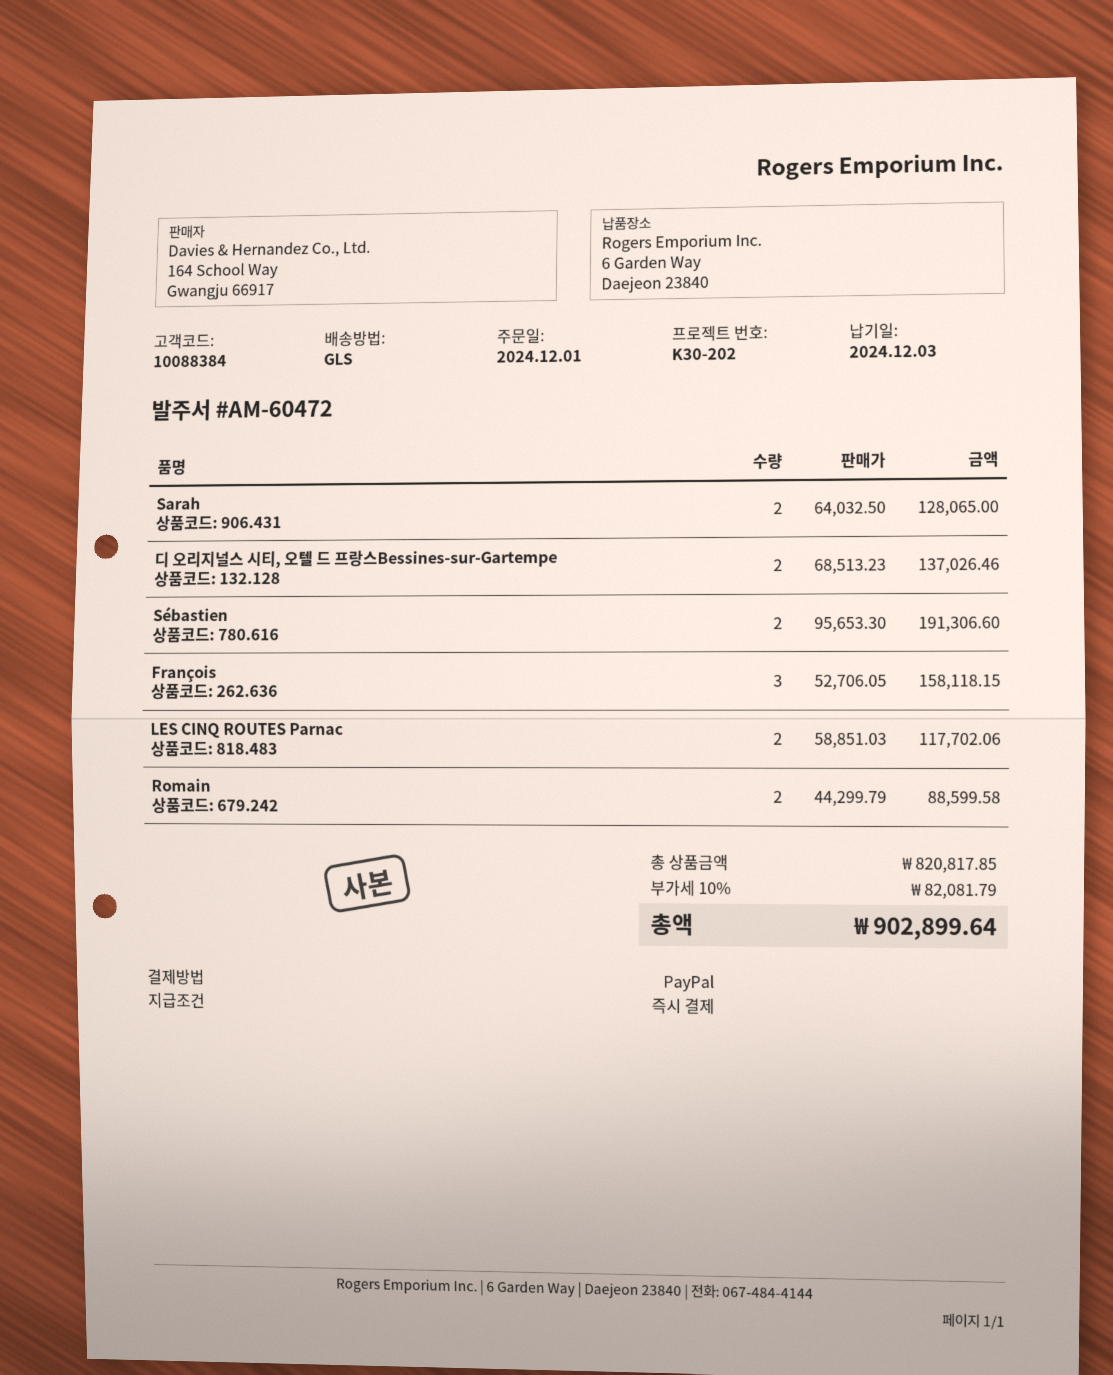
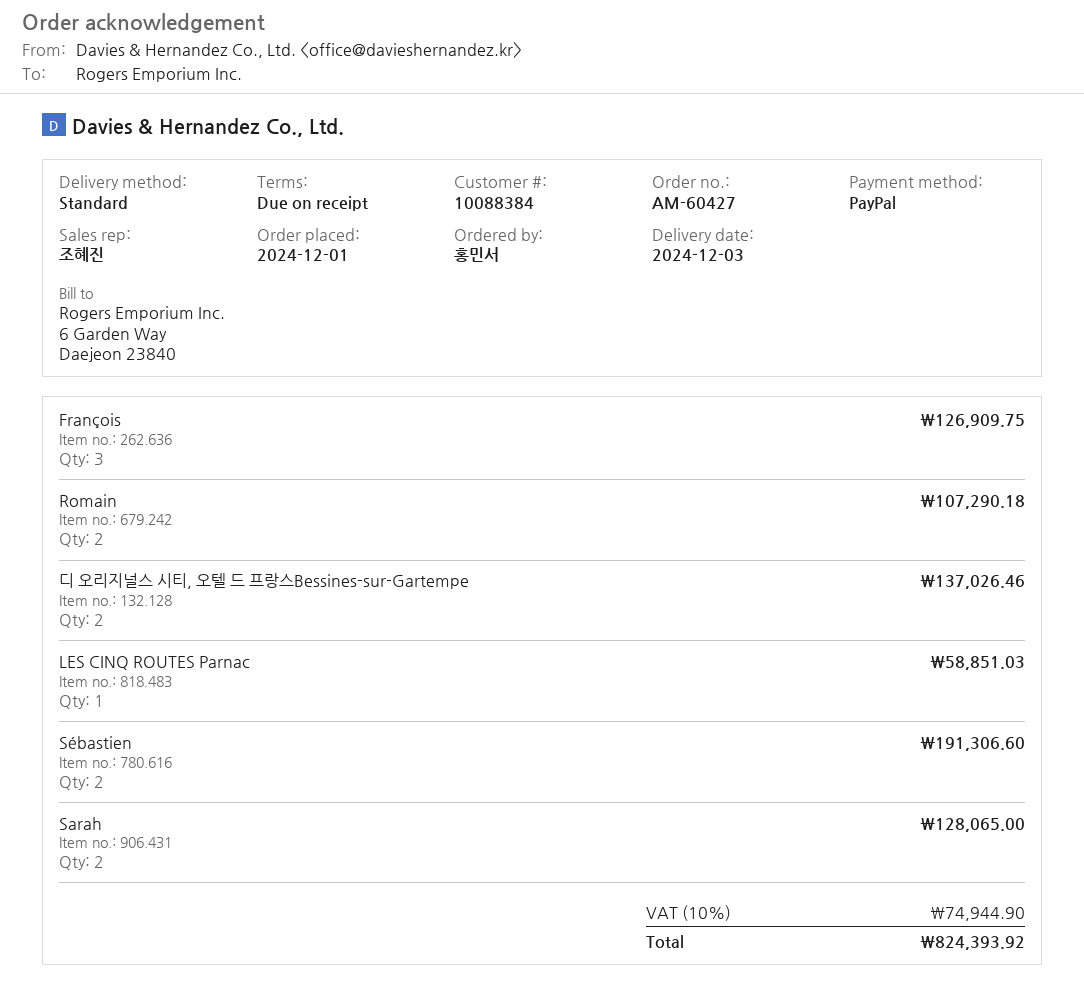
order number: AM-60472 -> AM-60427
shipping method: GLS -> standard
François: 3 for 158118.15 -> 3 for 126909.75
LES CINQ ROUTES Parnac: 2 for 117702.06 -> 1 for 58851.03
Romain: 2 for 88599.58 -> 2 for 107290.18
tax: 10% = 82081.79 -> 10% = 74944.90
total: 902899.64 -> 824393.92

